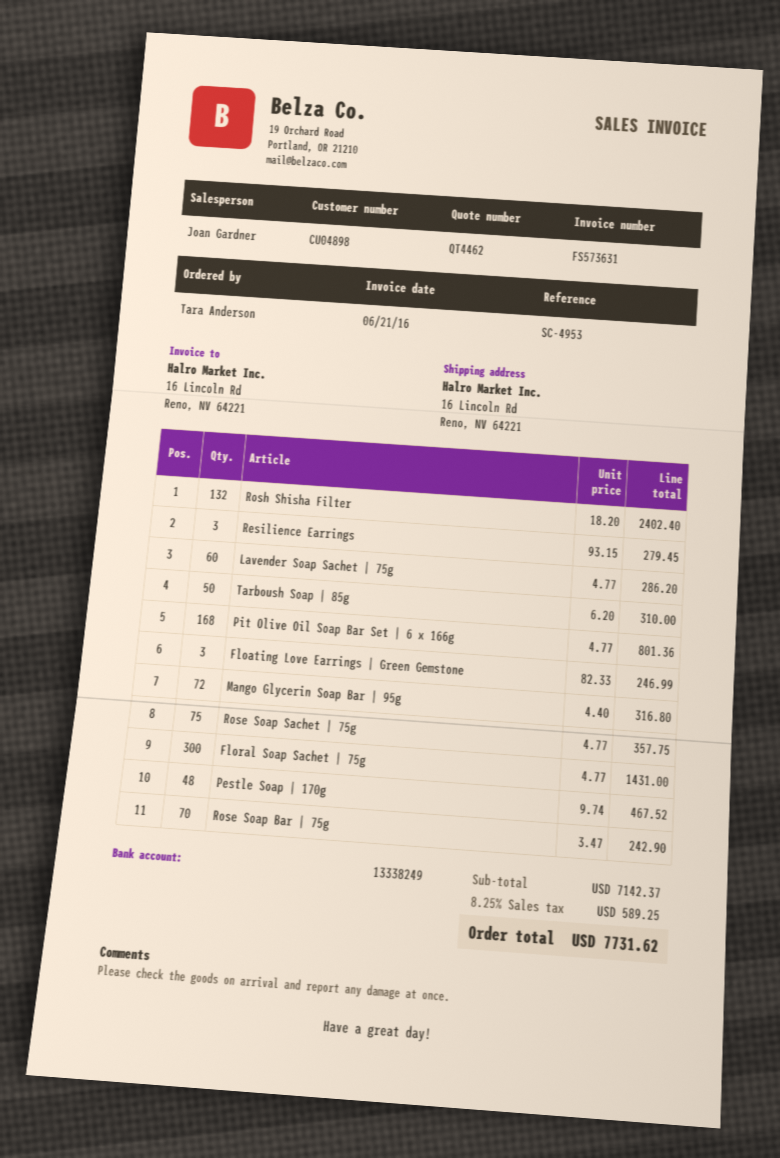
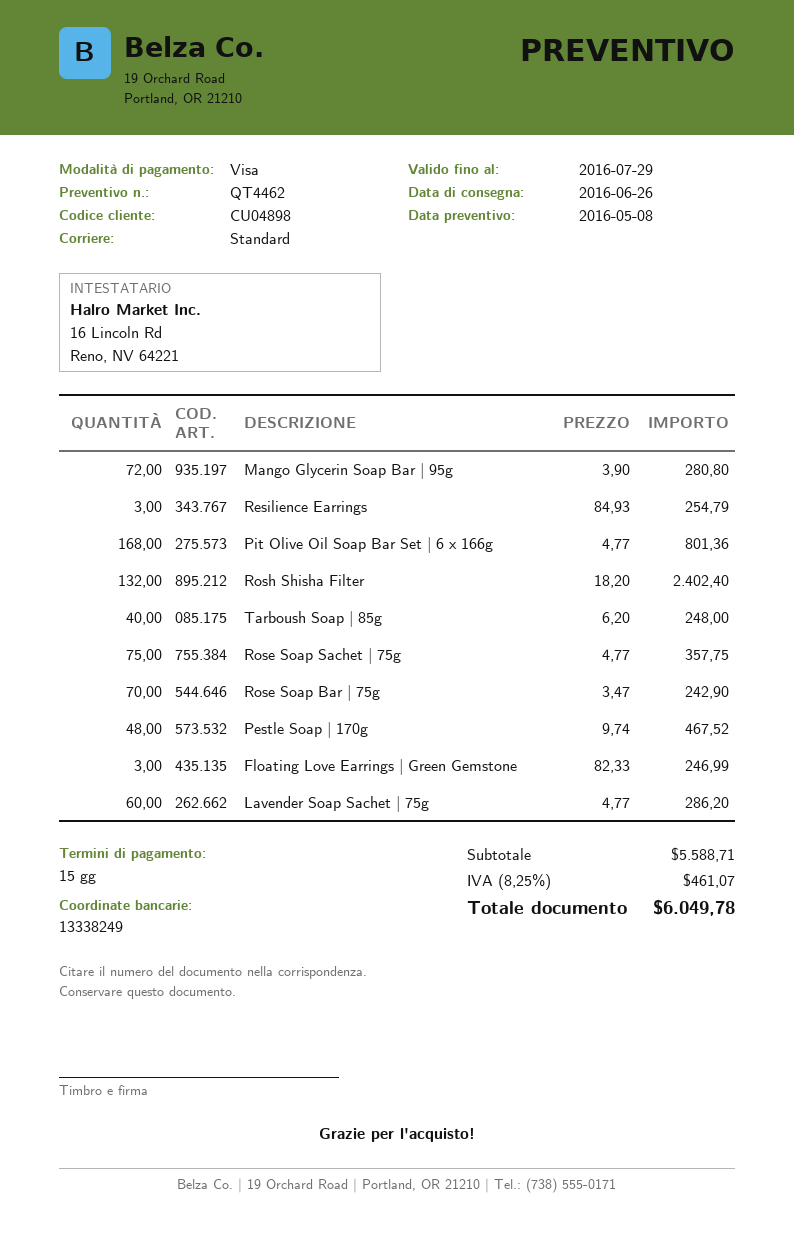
Resilience Earrings: 3 x 93.15 = 279.45 -> 3 x 84.93 = 254.79
Tarboush Soap | 85g: 50 x 6.20 = 310.00 -> 40 x 6.20 = 248.00
Mango Glycerin Soap Bar | 95g: 72 x 4.40 = 316.80 -> 72 x 3.90 = 280.80
Floral Soap Sachet | 75g: 300 x 4.77 = 1431.00 -> none
subtotal: 7142.37 -> 5588.71
tax: 8.25% = 589.25 -> 8.25% = 461.07
total: 7731.62 -> 6049.78

